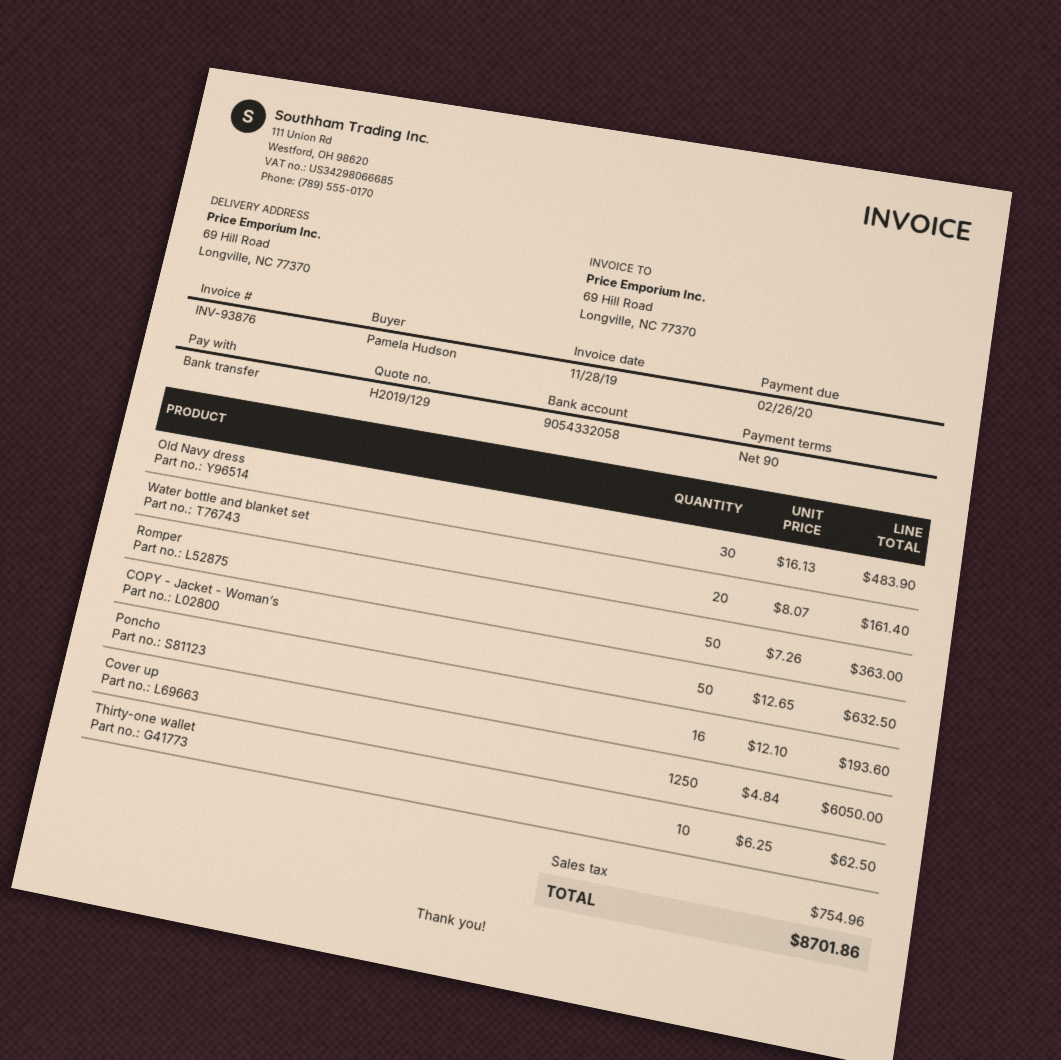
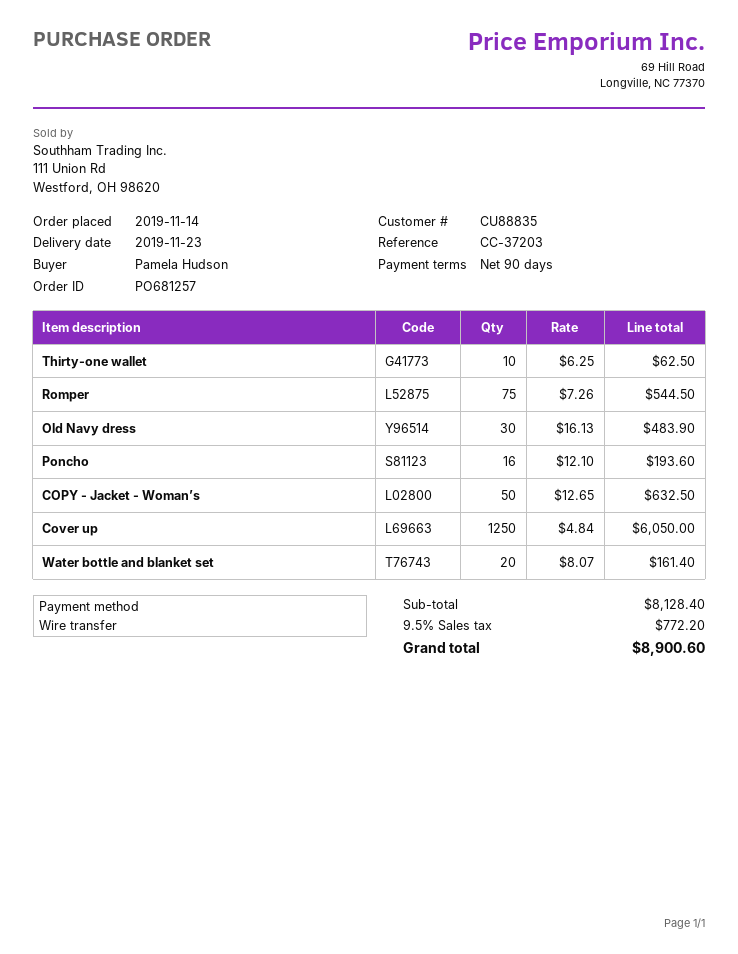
Romper: 50 x 7.26 = 363.00 -> 75 x 7.26 = 544.50
tax: 754.96 -> 772.20
total: 8701.86 -> 8900.60

